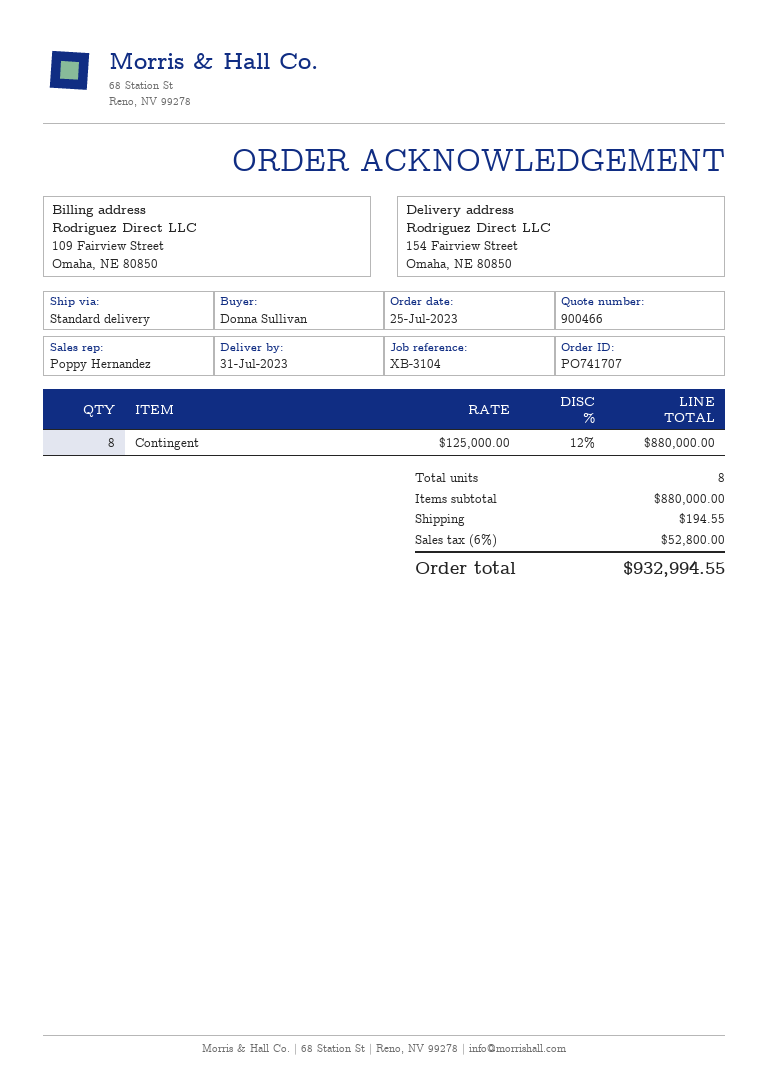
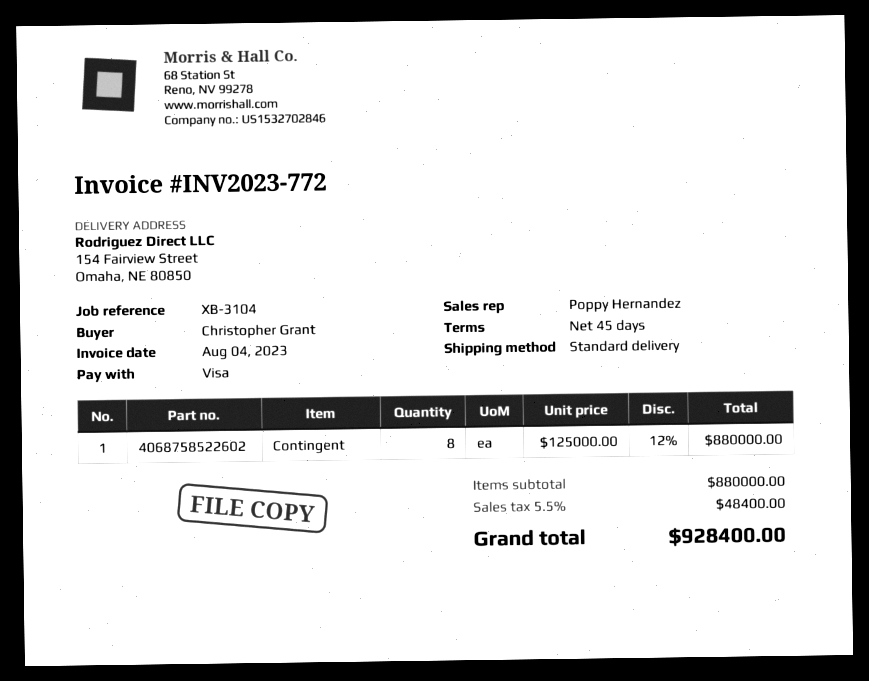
ordered by: Donna Sullivan -> Christopher Grant
shipping: 194.55 -> none
tax: 6% = 52800.00 -> 5.5% = 48400.00
total: 932994.55 -> 928400.00

